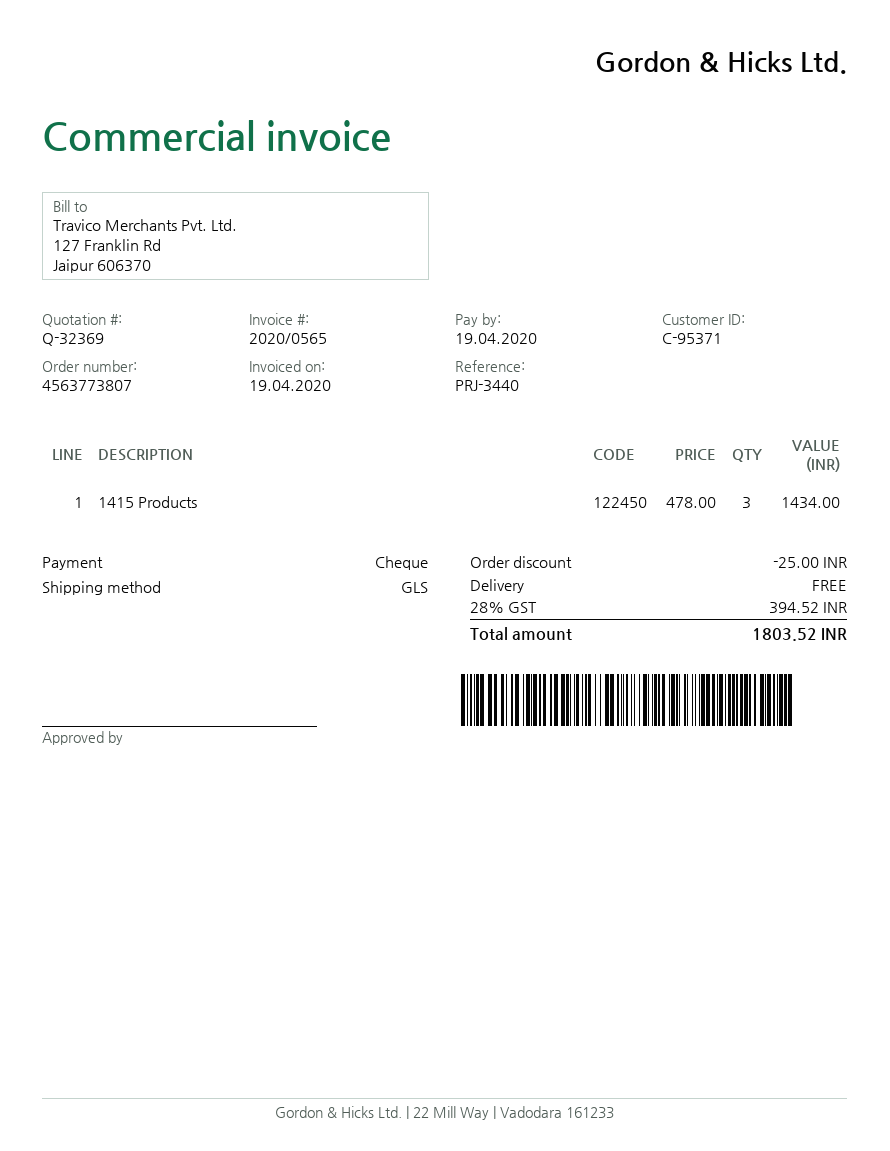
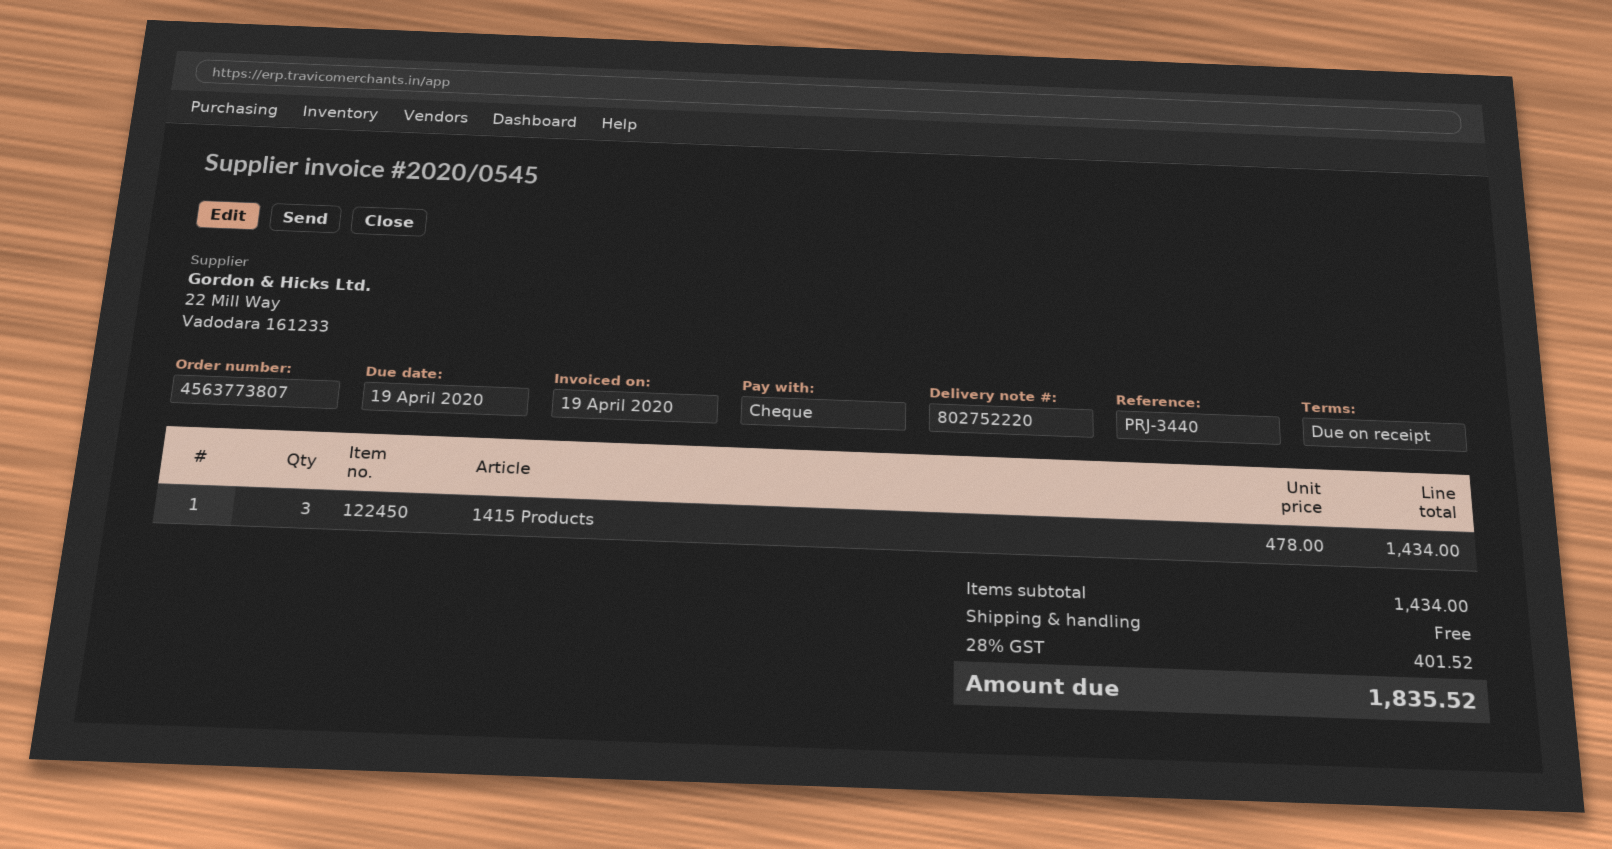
invoice number: 2020/0565 -> 2020/0545
discount: 25.00 -> none
tax: 28% = 394.52 -> 28% = 401.52
total: 1803.52 -> 1835.52

